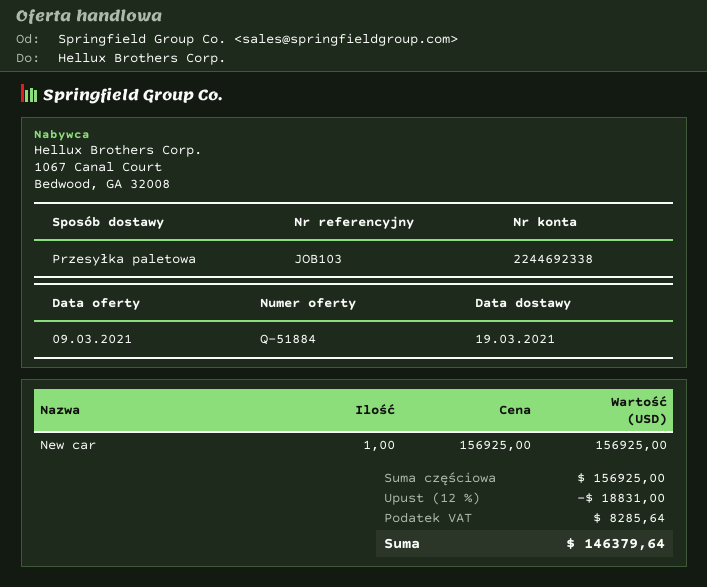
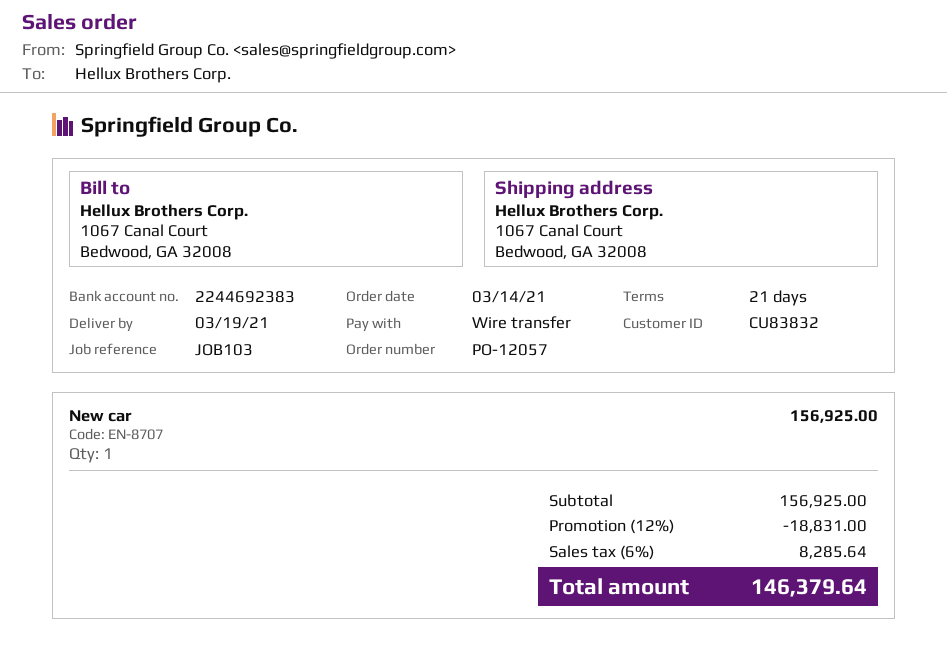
bank account: 2244692338 -> 2244692383

